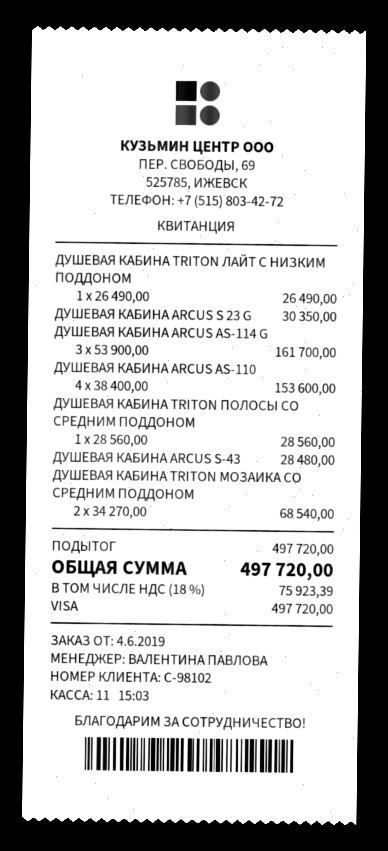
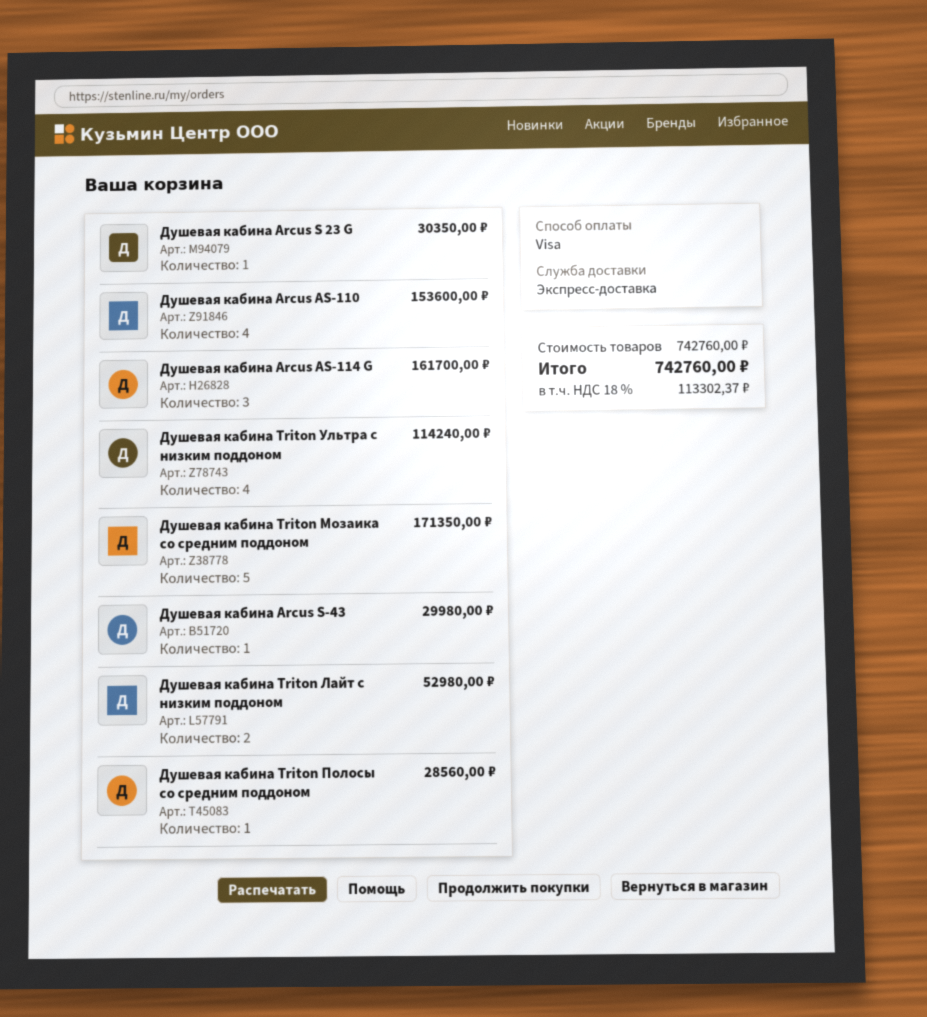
ДУШЕВАЯ КАБИНА TRITON ЛАЙТ С НИЗКИМ ПОДДОНОМ: 1 for 26490.00 -> 2 for 52980.00
ДУШЕВАЯ КАБИНА ARCUS S-43: 1 for 28480.00 -> 1 for 29980.00
ДУШЕВАЯ КАБИНА TRITON МОЗАИКА СО СРЕДНИМ ПОДДОНОМ: 2 for 68540.00 -> 5 for 171350.00
Душевая кабина Triton Ультра с низким поддоном: none -> 4 for 114240.00
subtotal: 497720.00 -> 742760.00
tax: 18% = 75923.39 -> 18% = 113302.37
total: 497720.00 -> 742760.00

